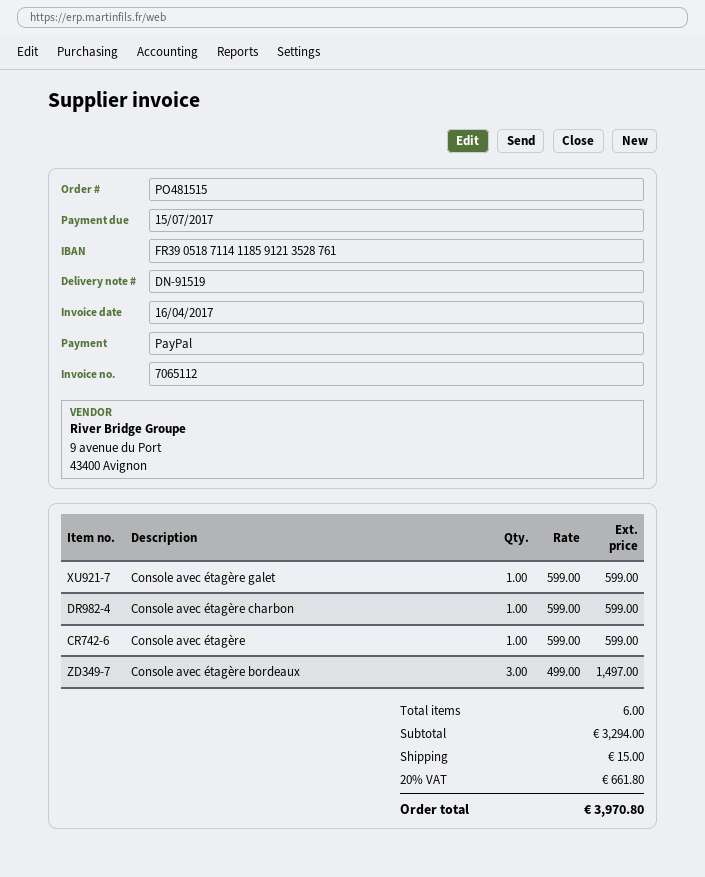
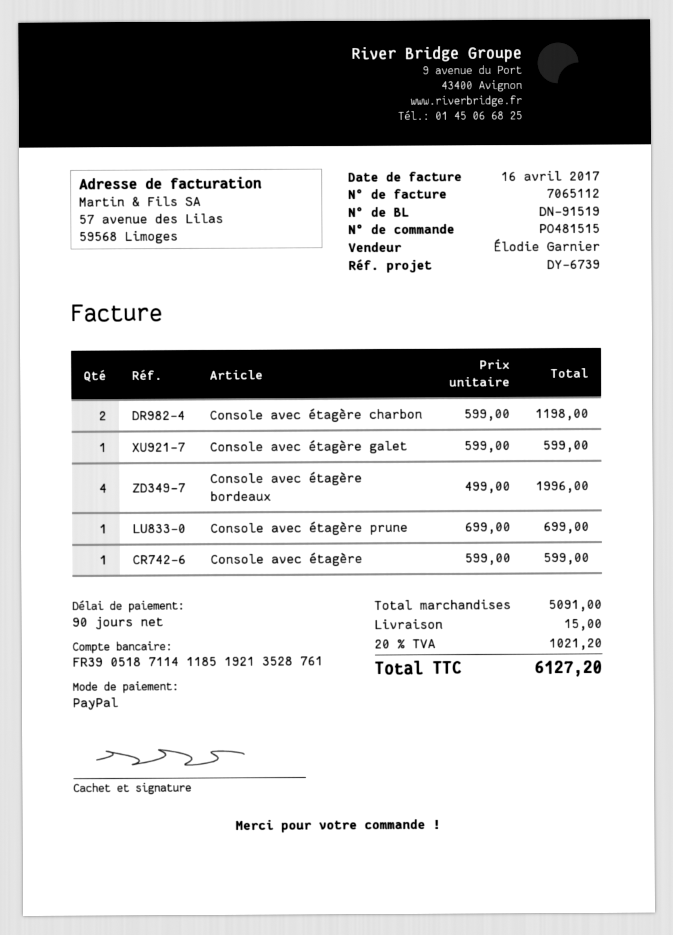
bank account: FR3905187114118591213528761 -> FR3905187114118519213528761
Console avec étagère charbon: 1 x 599.00 = 599.00 -> 2 x 599.00 = 1198.00
Console avec étagère bordeaux: 3 x 499.00 = 1497.00 -> 4 x 499.00 = 1996.00
Console avec étagère prune: none -> 1 x 699.00 = 699.00
subtotal: 3294.00 -> 5091.00
tax: 20% = 661.80 -> 20% = 1021.20
total: 3970.80 -> 6127.20

